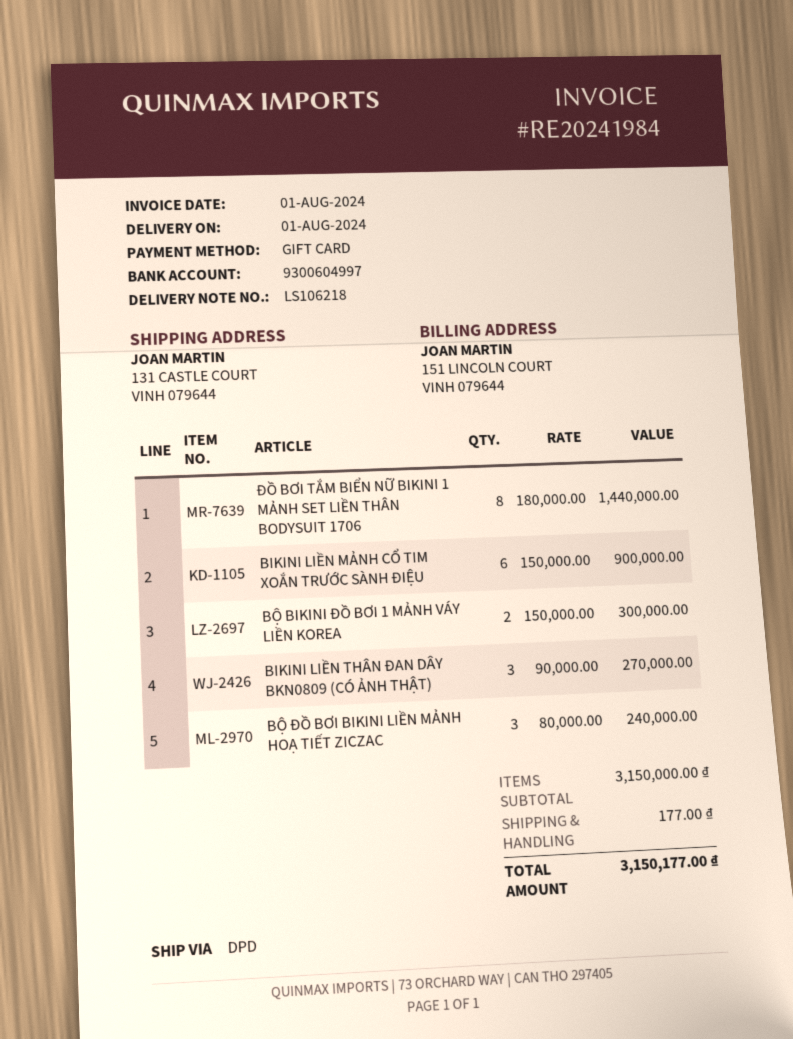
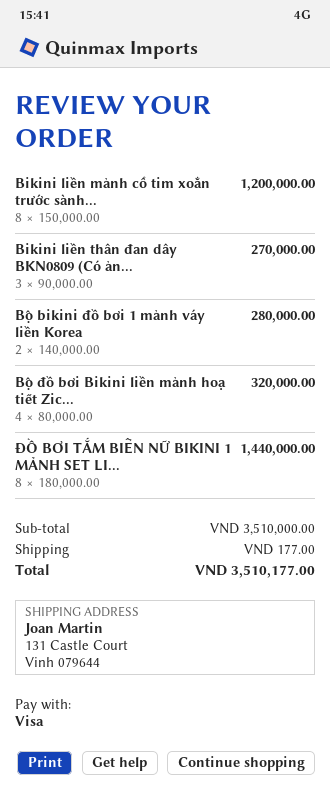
payment method: gift card -> Visa
BIKINI LIỀN MẢNH CỔ TIM XOẮN TRƯỚC SÀNH ĐIỆU: 6 x 150000.00 = 900000.00 -> 8 x 150000.00 = 1200000.00
BỘ BIKINI ĐỒ BƠI 1 MẢNH VÁY LIỀN KOREA: 2 x 150000.00 = 300000.00 -> 2 x 140000.00 = 280000.00
BỘ ĐỒ BƠI BIKINI LIỀN MẢNH HOẠ TIẾT ZICZAC: 3 x 80000.00 = 240000.00 -> 4 x 80000.00 = 320000.00
subtotal: 3150000.00 -> 3510000.00
total: 3150177.00 -> 3510177.00

